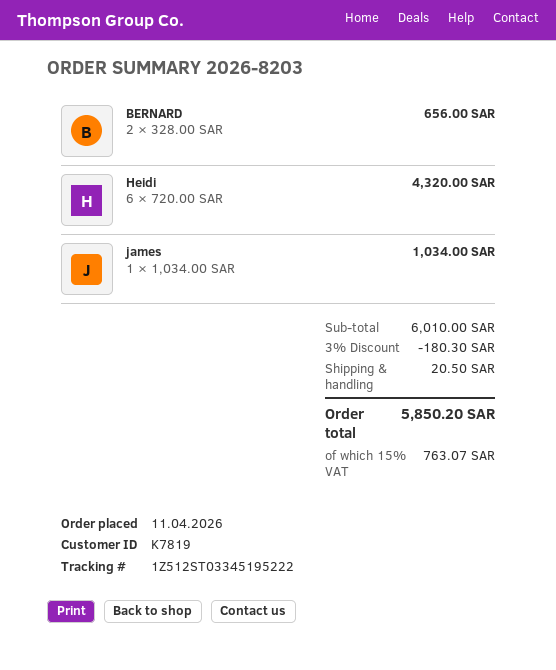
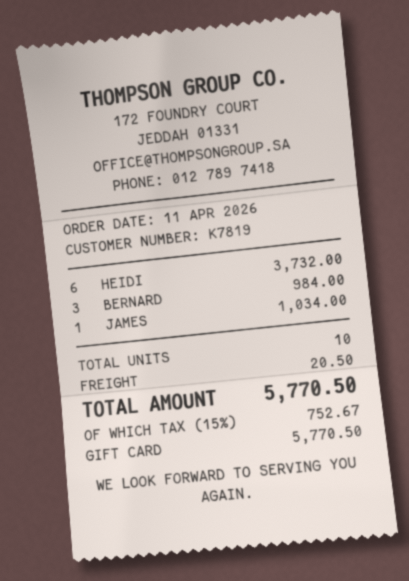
BERNARD: 2 for 656.00 -> 3 for 984.00
Heidi: 6 for 4320.00 -> 6 for 3732.00
discount: 3% = 180.30 -> none
tax: 15% = 763.07 -> 15% = 752.67
total: 5850.20 -> 5770.50

